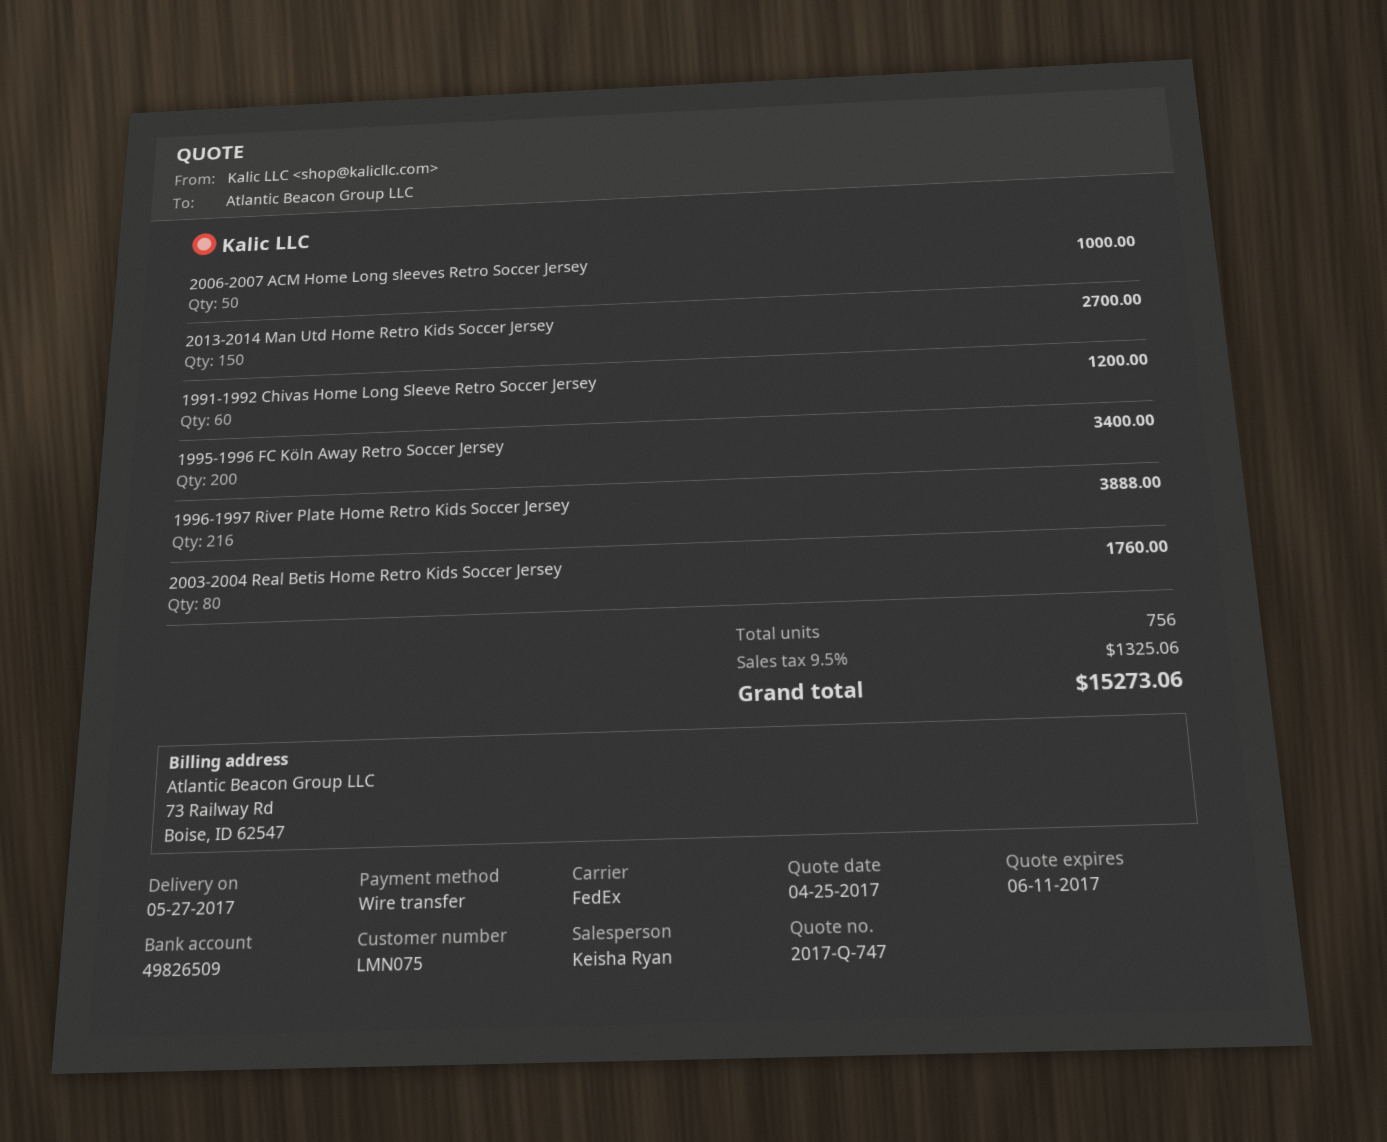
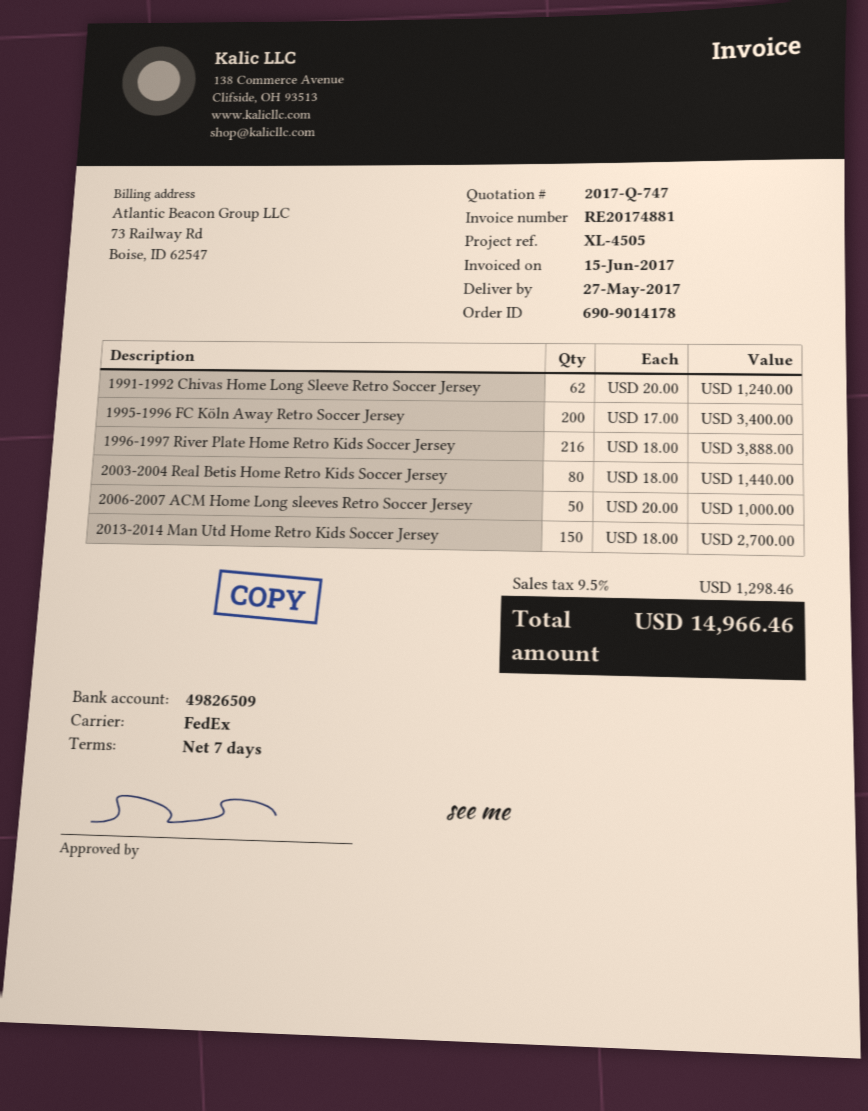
1991-1992 Chivas Home Long Sleeve Retro Soccer Jersey: 60 for 1200.00 -> 62 for 1240.00
2003-2004 Real Betis Home Retro Kids Soccer Jersey: 80 for 1760.00 -> 80 for 1440.00
tax: 9.5% = 1325.06 -> 9.5% = 1298.46
total: 15273.06 -> 14966.46

